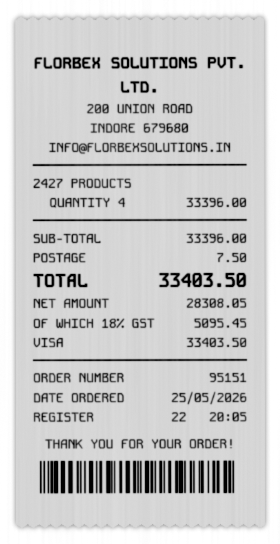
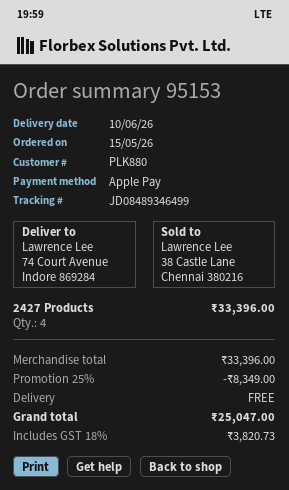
order number: 95151 -> 95153
order date: 2026-05-25 -> 2026-05-15
payment method: Visa -> Apple Pay
discount: none -> 25% = 8349.00
shipping: 7.50 -> 0.00
tax: 18% = 5095.45 -> 18% = 3820.73
total: 33403.50 -> 25047.00

